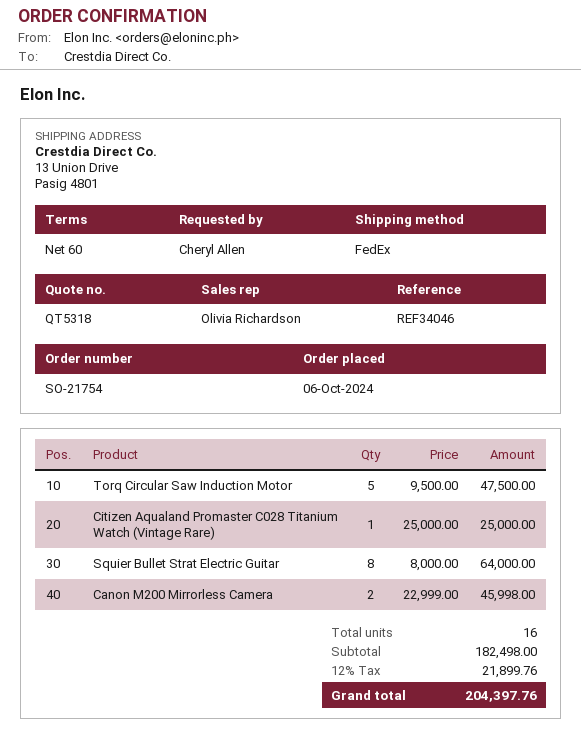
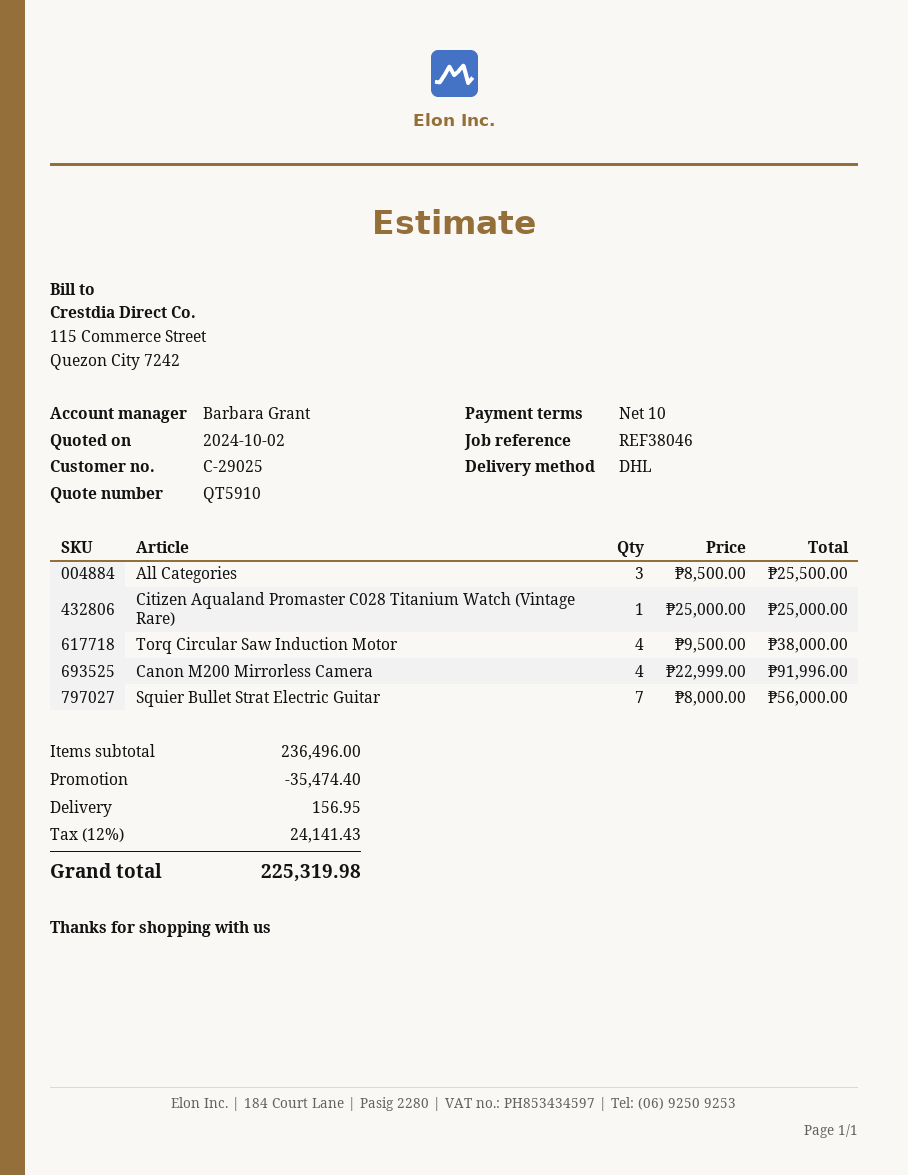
quote number: QT5318 -> QT5910
payment terms: 60 days -> 10 days
reference: REF34046 -> REF38046
sales rep: Olivia Richardson -> Barbara Grant
shipping method: FedEx -> DHL
Torq Circular Saw Induction Motor: 5 x 9500.00 = 47500.00 -> 4 x 9500.00 = 38000.00
Squier Bullet Strat Electric Guitar: 8 x 8000.00 = 64000.00 -> 7 x 8000.00 = 56000.00
Canon M200 Mirrorless Camera: 2 x 22999.00 = 45998.00 -> 4 x 22999.00 = 91996.00
All Categories: none -> 3 x 8500.00 = 25500.00
subtotal: 182498.00 -> 236496.00
discount: none -> 35474.40
shipping: none -> 156.95
tax: 12% = 21899.76 -> 12% = 24141.43
total: 204397.76 -> 225319.98

